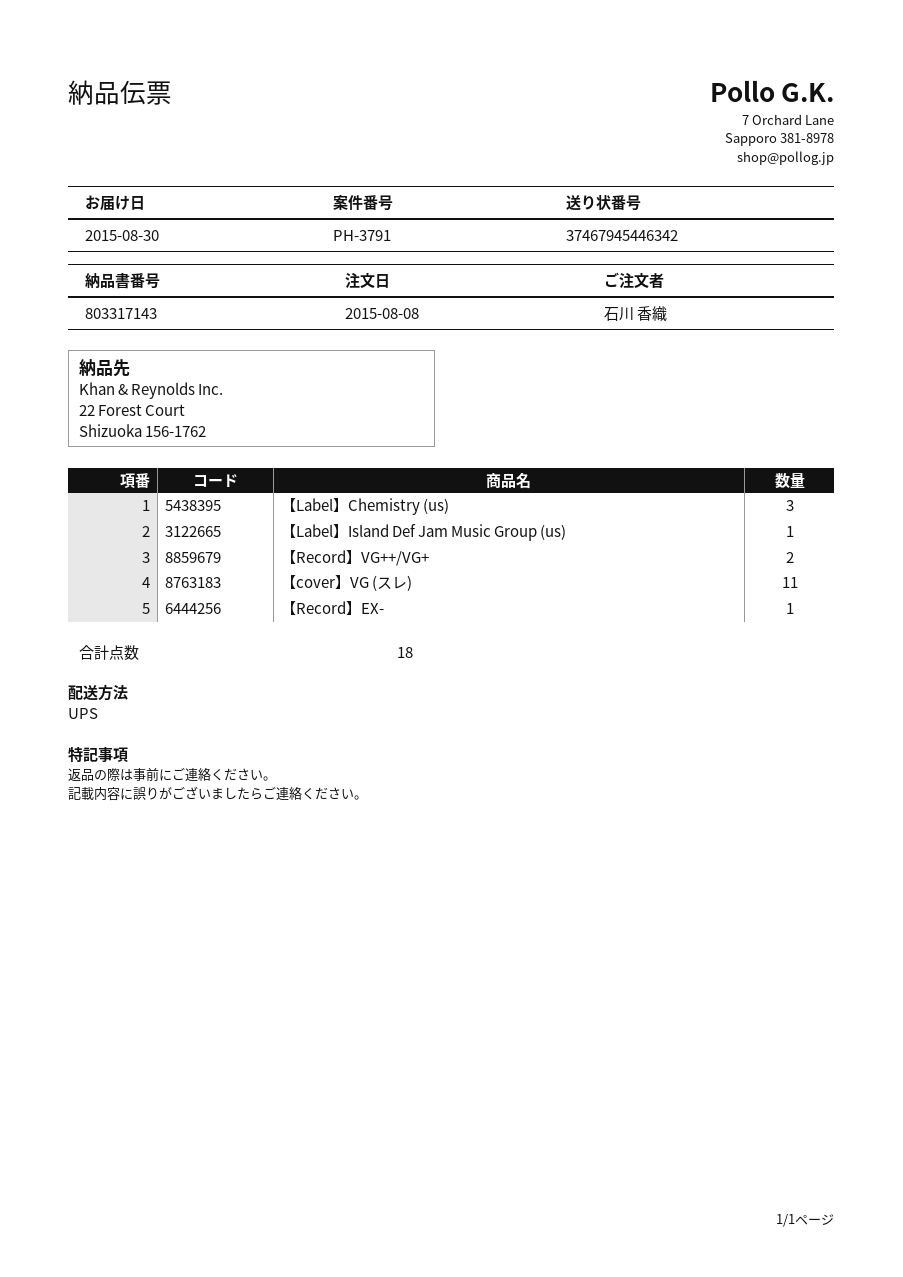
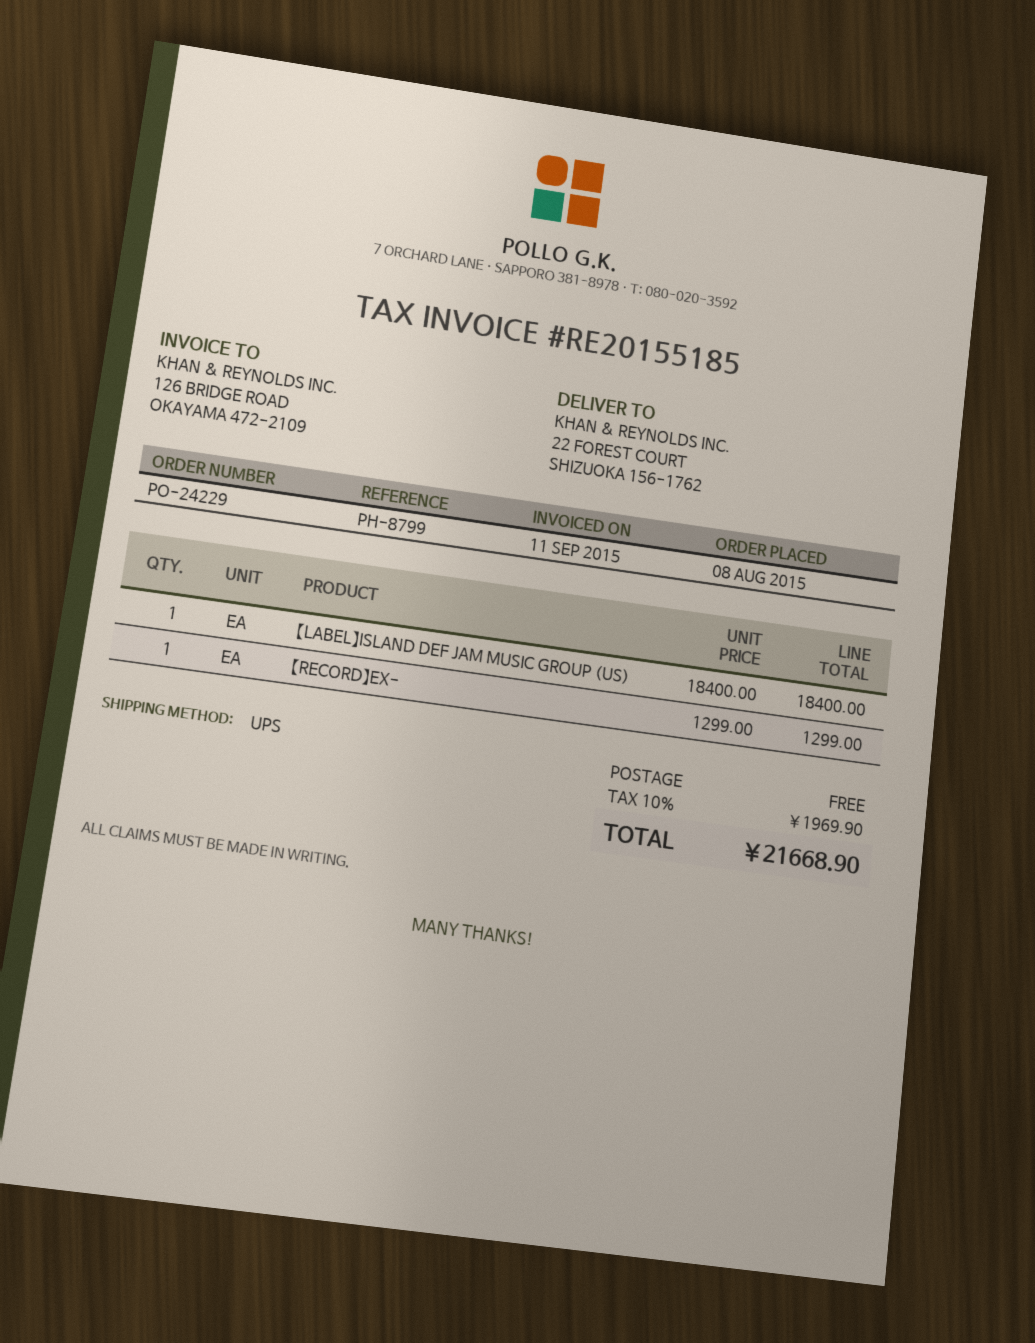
reference: PH-3791 -> PH-8799
【Label】Chemistry (us): 3 -> none
【Record】VG++/VG+: 2 -> none
【cover】VG (スレ): 11 -> none

